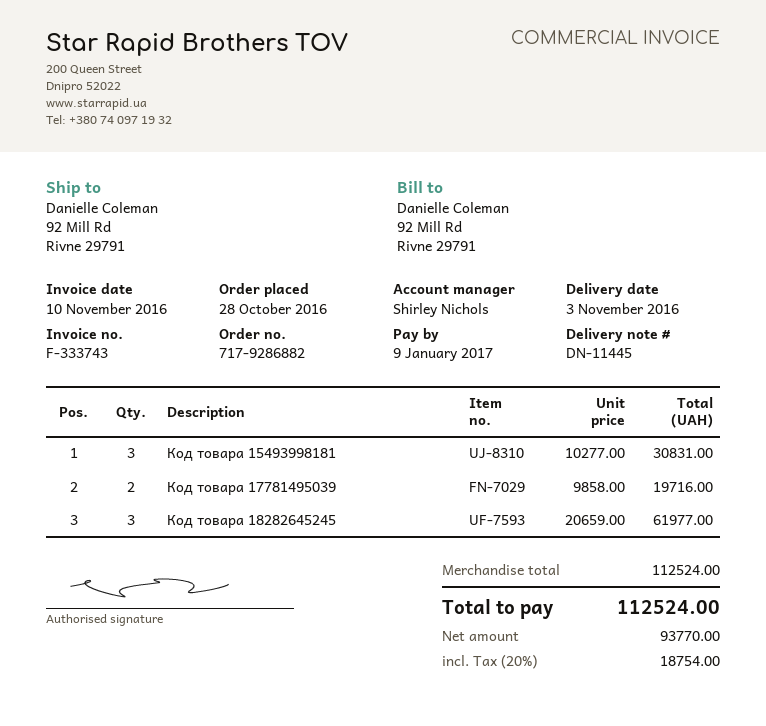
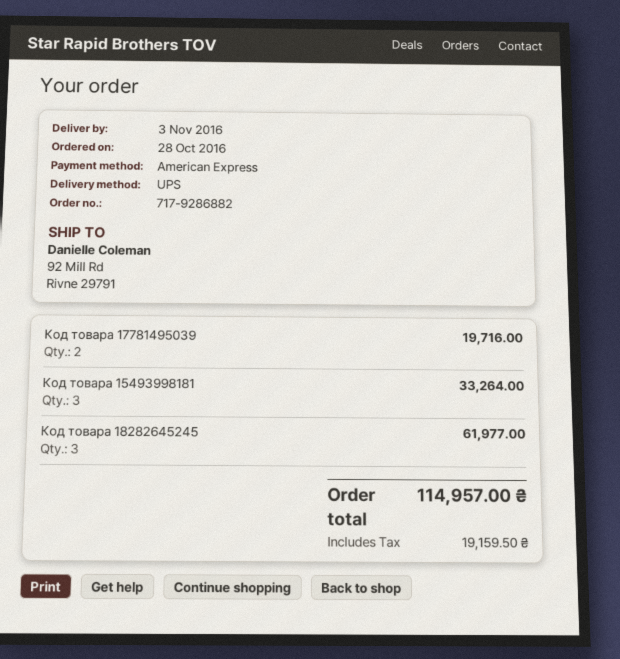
Код товара 15493998181: 3 for 30831.00 -> 3 for 33264.00
tax: 18754.00 -> 19159.50
total: 112524.00 -> 114957.00

